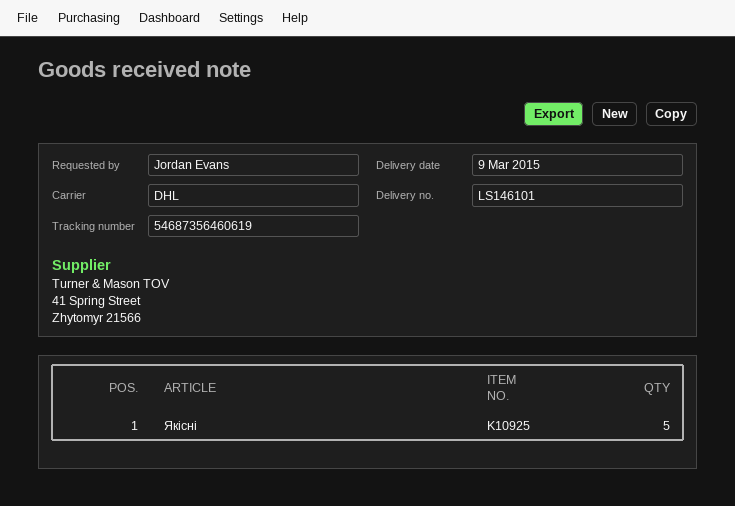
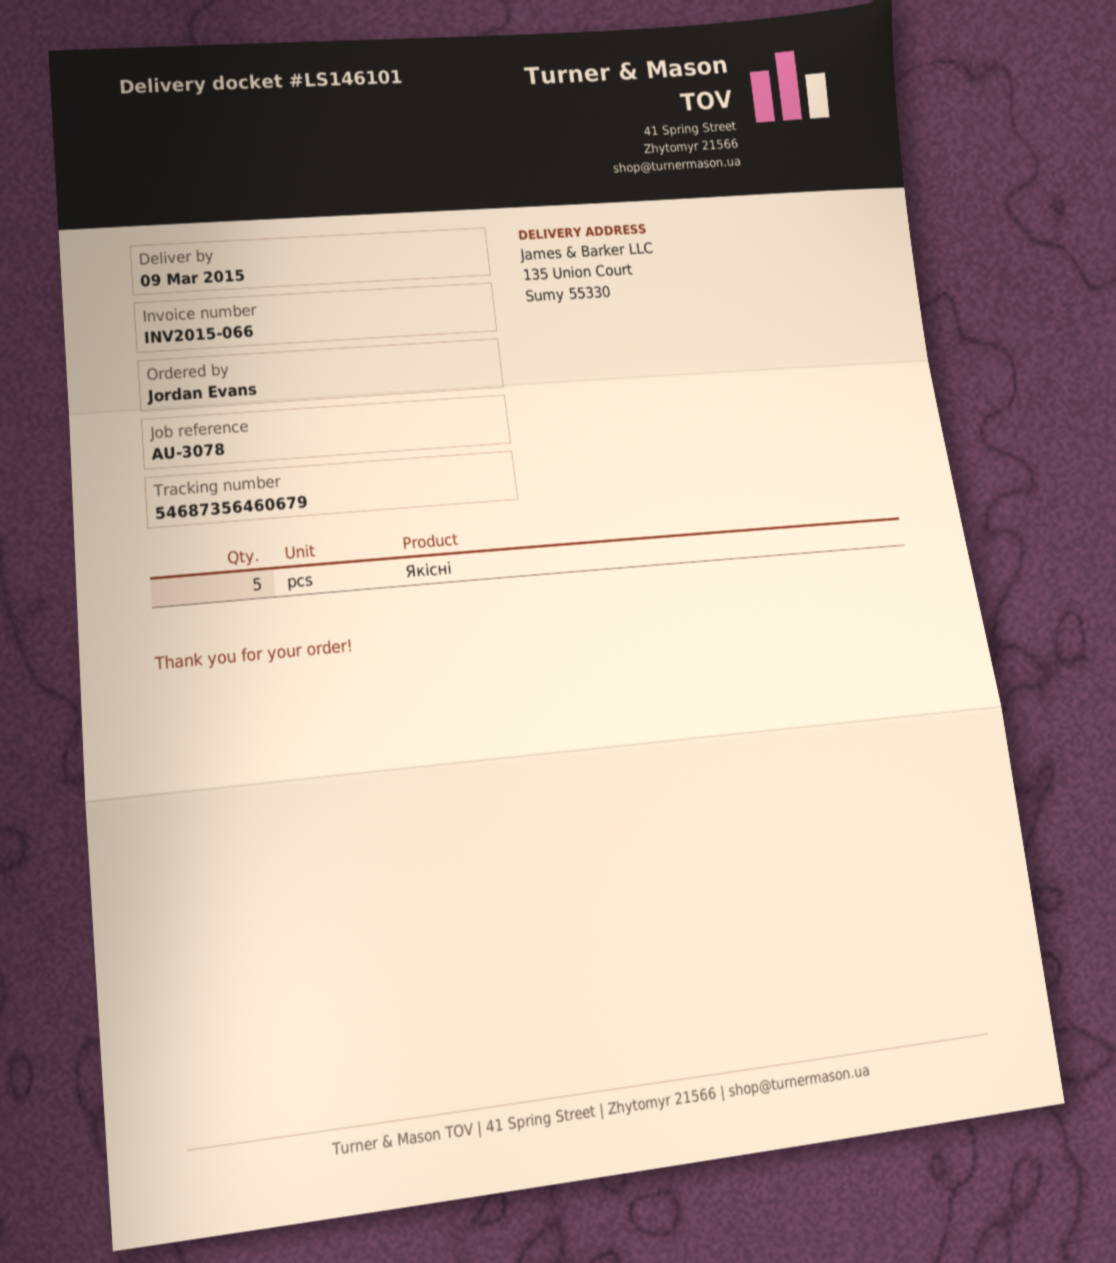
tracking number: 54687356460619 -> 54687356460679

